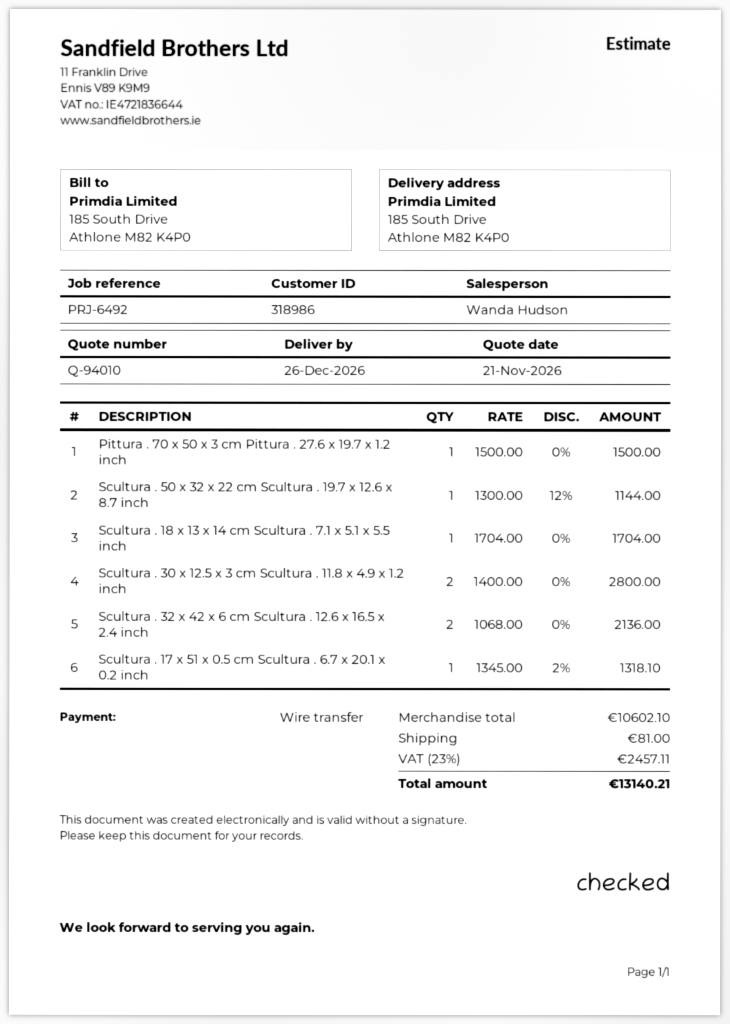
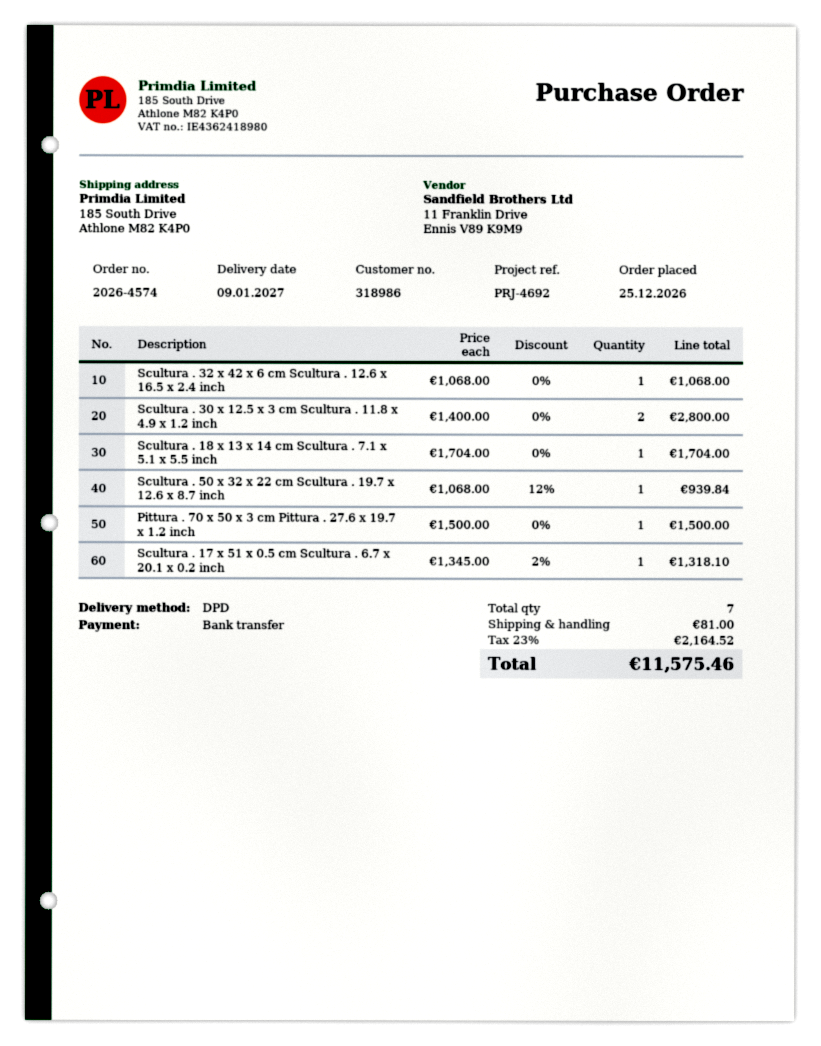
delivery date: 2026-12-26 -> 2027-01-09
reference: PRJ-6492 -> PRJ-4692
Scultura . 50 x 32 x 22 cm Scultura . 19.7 x 12.6 x 8.7 inch: 1 x 1300.00 - 12% = 1144.00 -> 1 x 1068.00 - 12% = 939.84
Scultura . 32 x 42 x 6 cm Scultura . 12.6 x 16.5 x 2.4 inch: 2 x 1068.00 = 2136.00 -> 1 x 1068.00 = 1068.00
tax: 23% = 2457.11 -> 23% = 2164.52
total: 13140.21 -> 11575.46

